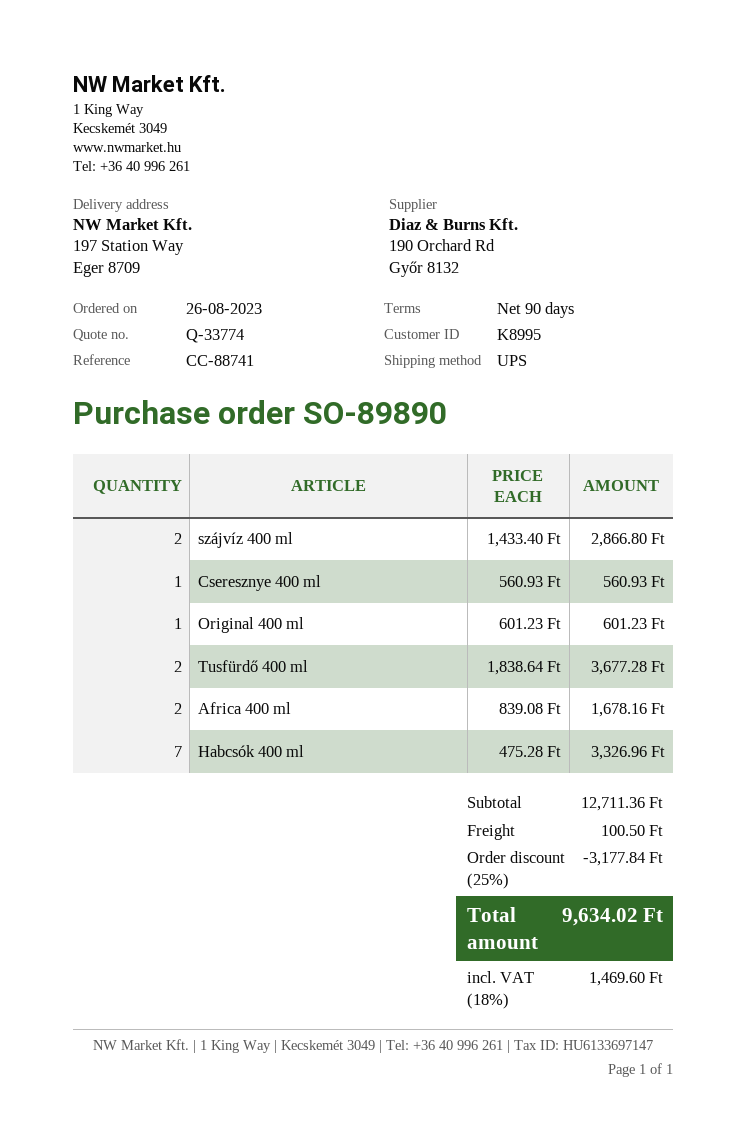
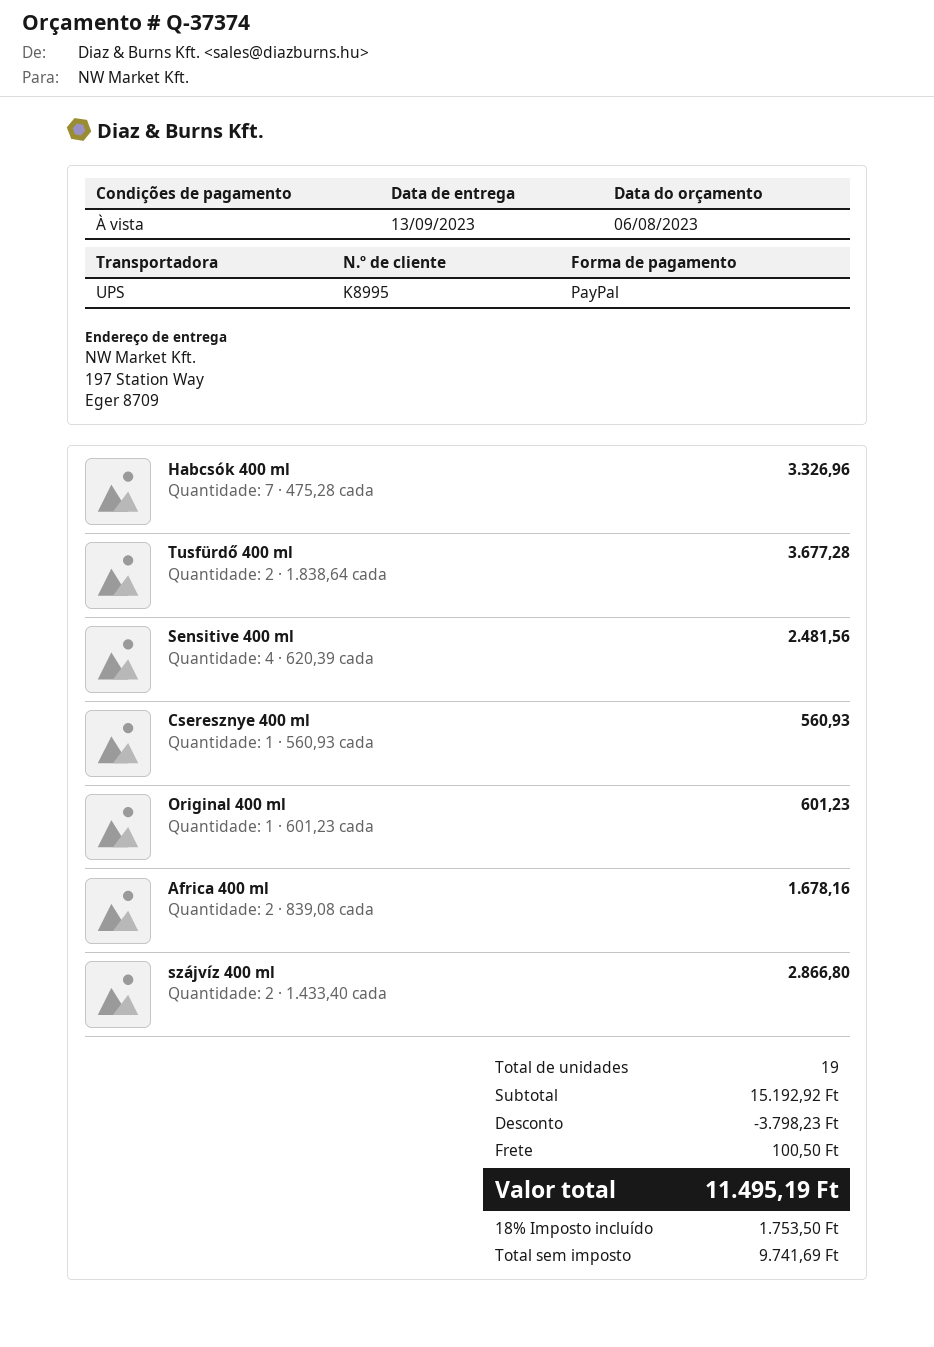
quote number: Q-33774 -> Q-37374
payment terms: 90 days -> on receipt
Sensitive 400 ml: none -> 4 x 620.39 = 2481.56
subtotal: 12711.36 -> 15192.92
discount: 3177.84 -> 3798.23
tax: 18% = 1469.60 -> 18% = 1753.50
total: 9634.02 -> 11495.19

